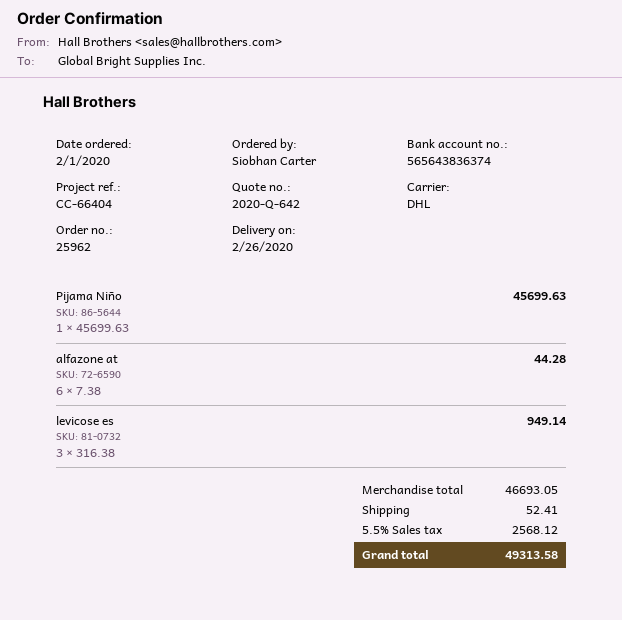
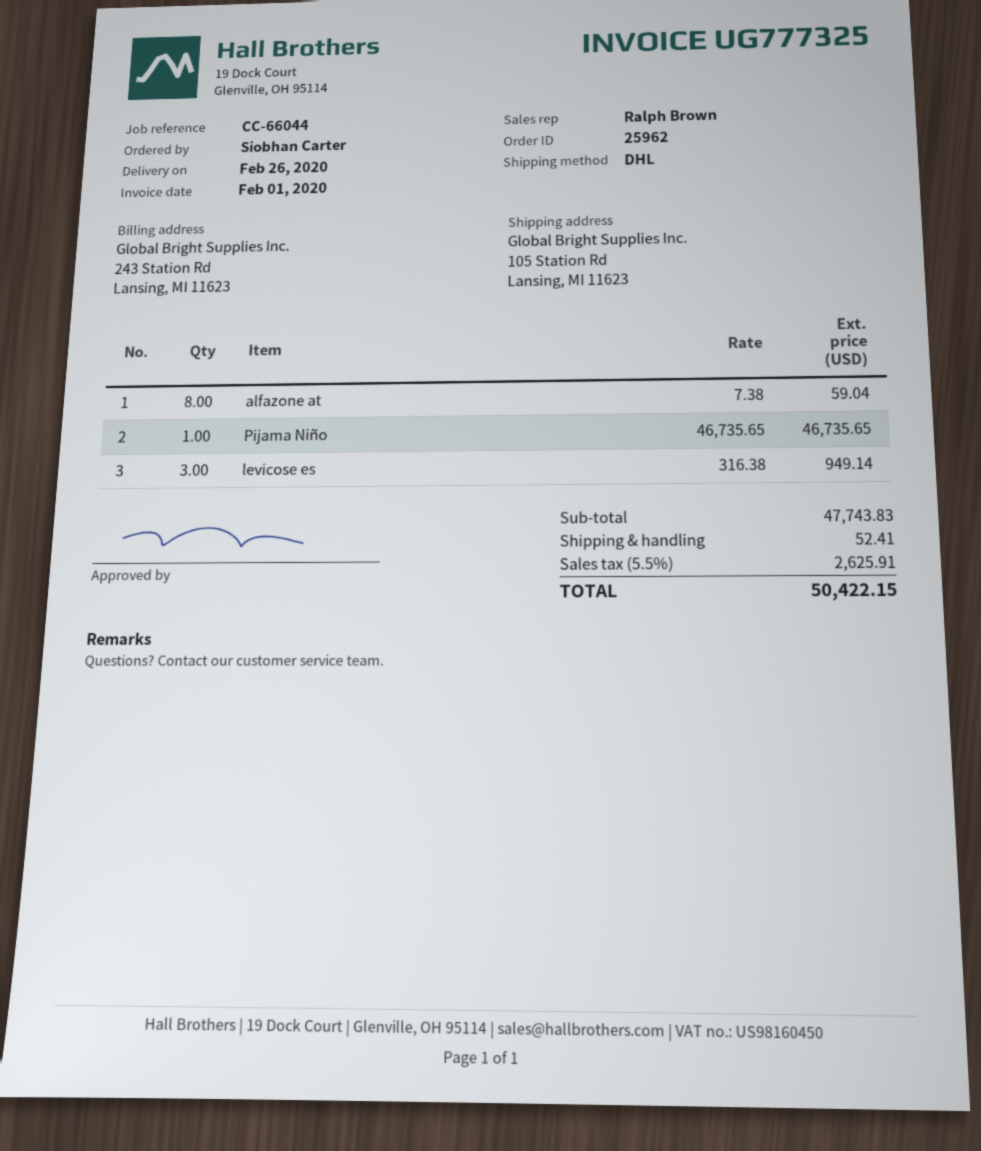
reference: CC-66404 -> CC-66044
Pijama Niño: 1 x 45699.63 = 45699.63 -> 1 x 46735.65 = 46735.65
alfazone at: 6 x 7.38 = 44.28 -> 8 x 7.38 = 59.04
subtotal: 46693.05 -> 47743.83
tax: 5.5% = 2568.12 -> 5.5% = 2625.91
total: 49313.58 -> 50422.15

